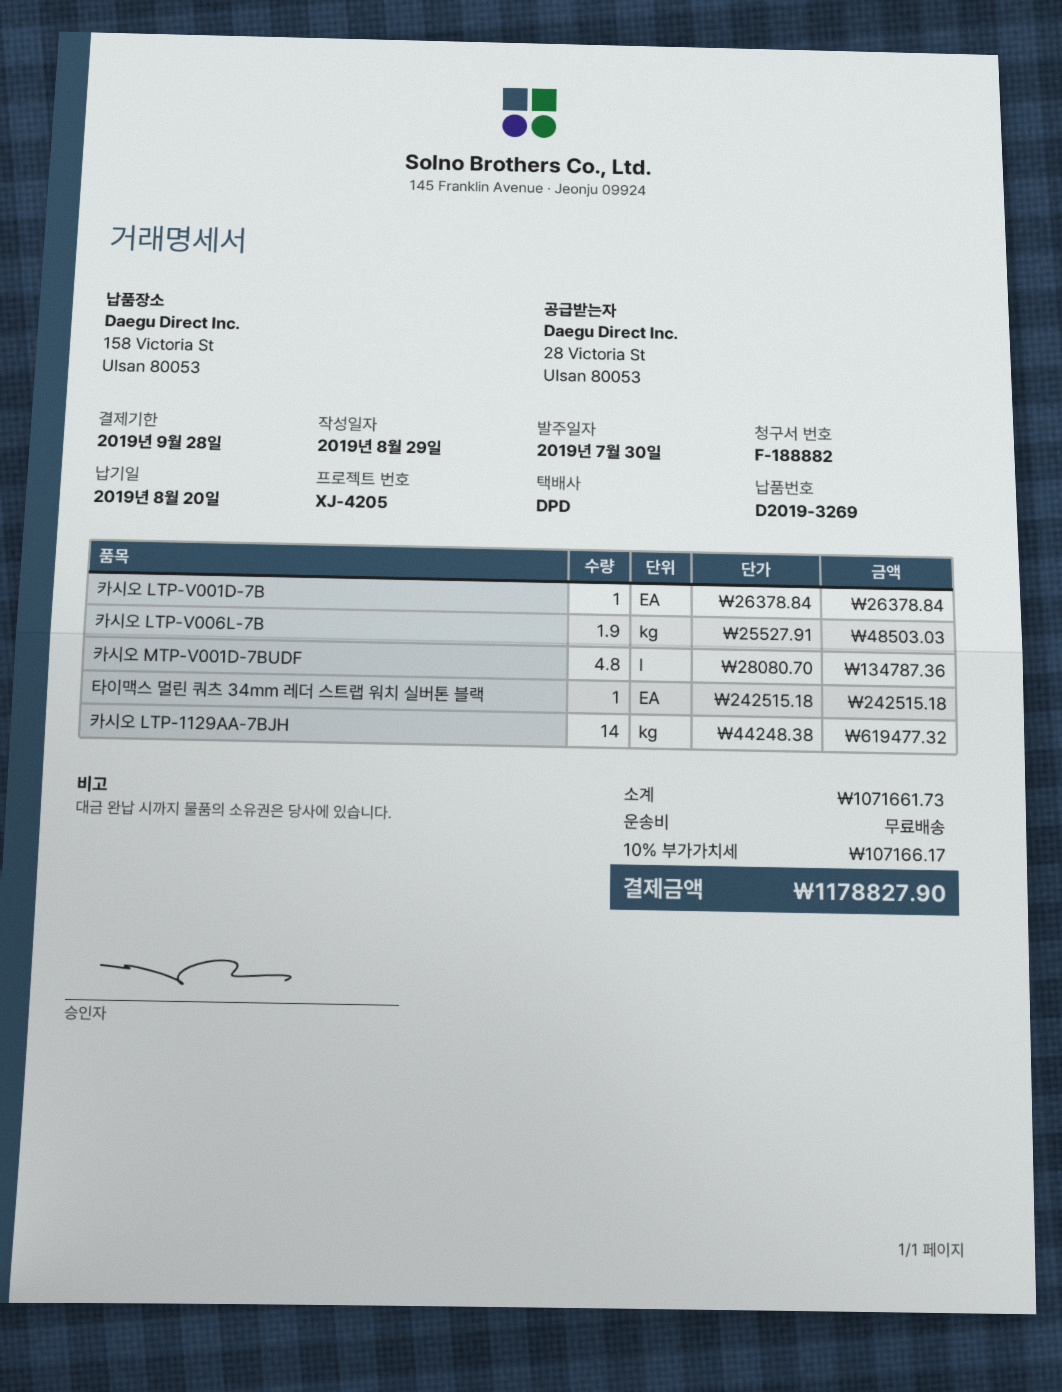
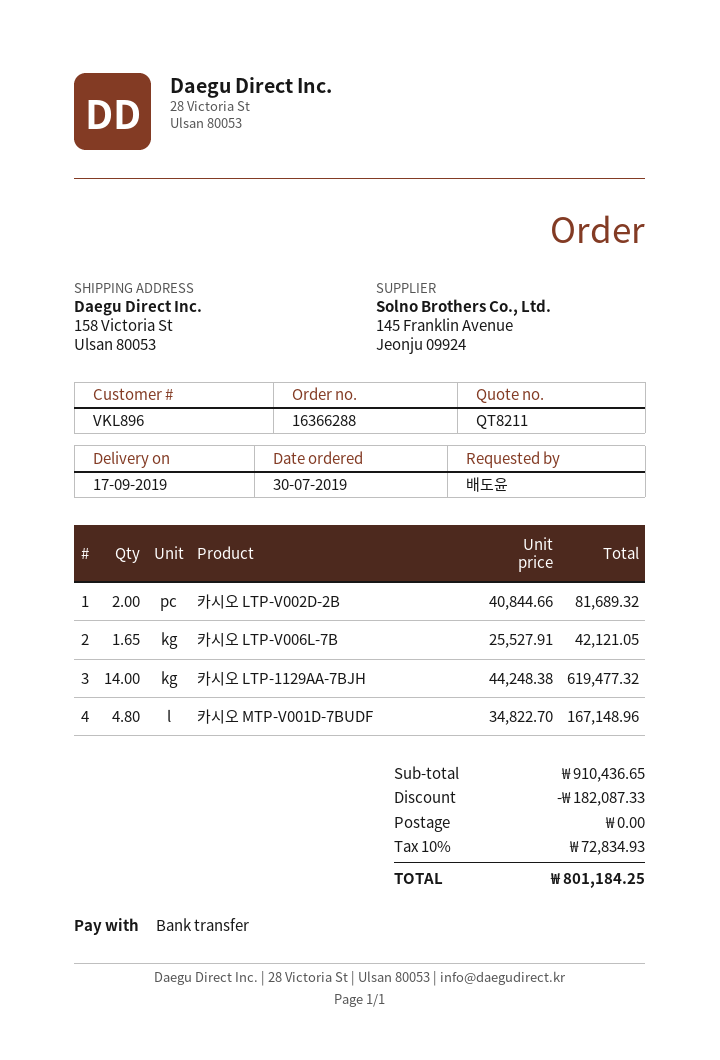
delivery date: 2019-08-20 -> 2019-09-17
카시오 LTP-V001D-7B: 1 x 26378.84 = 26378.84 -> none
카시오 LTP-V006L-7B: 1.9 x 25527.91 = 48503.03 -> 1.65 x 25527.91 = 42121.05
카시오 MTP-V001D-7BUDF: 4.8 x 28080.70 = 134787.36 -> 4.8 x 34822.70 = 167148.96
타이맥스 멀린 쿼츠 34mm 레더 스트랩 워치 실버톤 블랙: 1 x 242515.18 = 242515.18 -> none
카시오 LTP-V002D-2B: none -> 2 x 40844.66 = 81689.32
subtotal: 1071661.73 -> 910436.65
discount: none -> 182087.33
tax: 10% = 107166.17 -> 10% = 72834.93
total: 1178827.90 -> 801184.25

